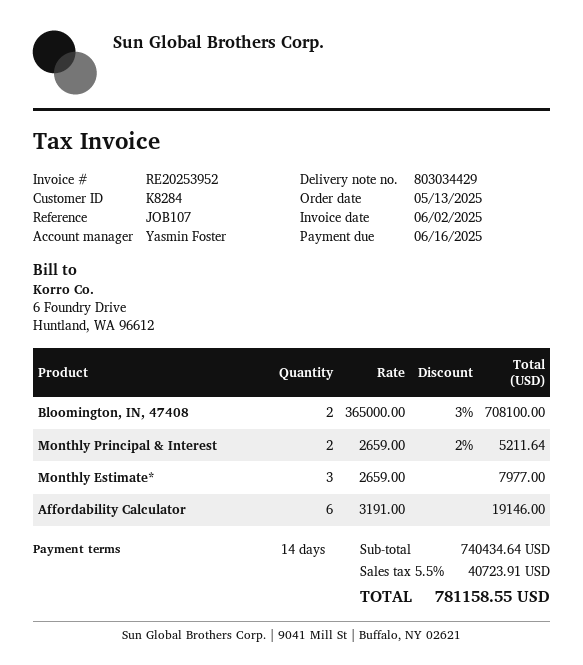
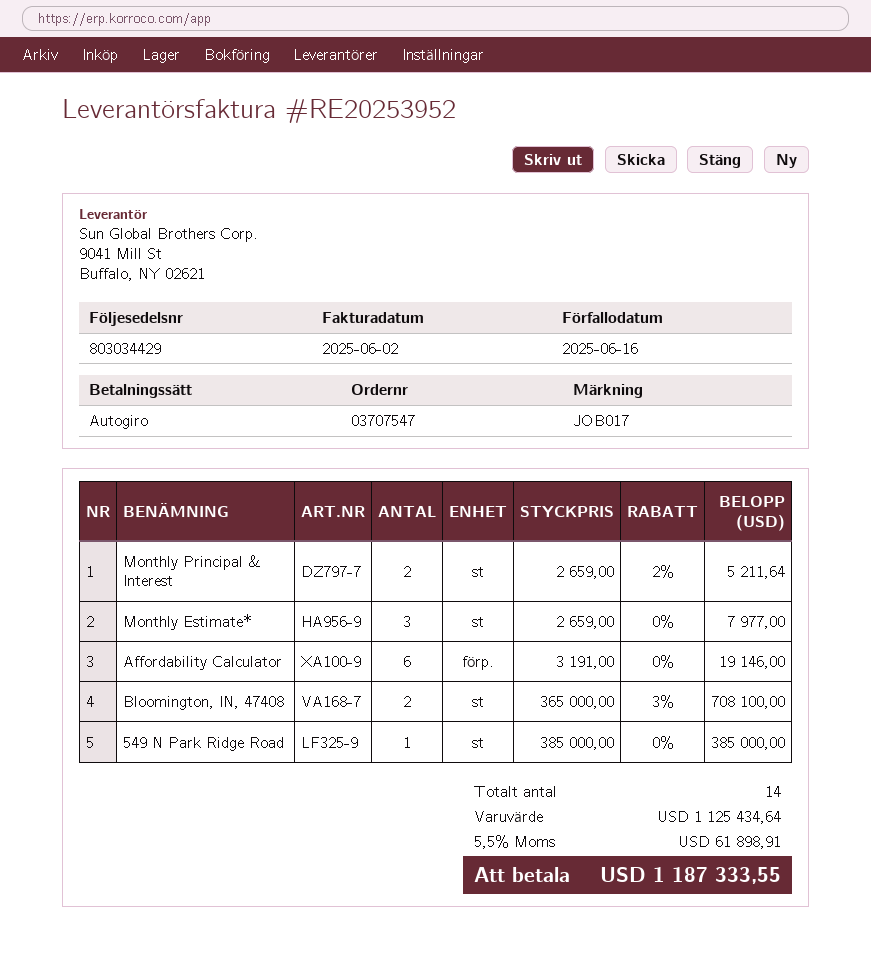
reference: JOB107 -> JOB017
549 N Park Ridge Road: none -> 1 x 385000.00 = 385000.00
subtotal: 740434.64 -> 1125434.64
tax: 5.5% = 40723.91 -> 5.5% = 61898.91
total: 781158.55 -> 1187333.55

